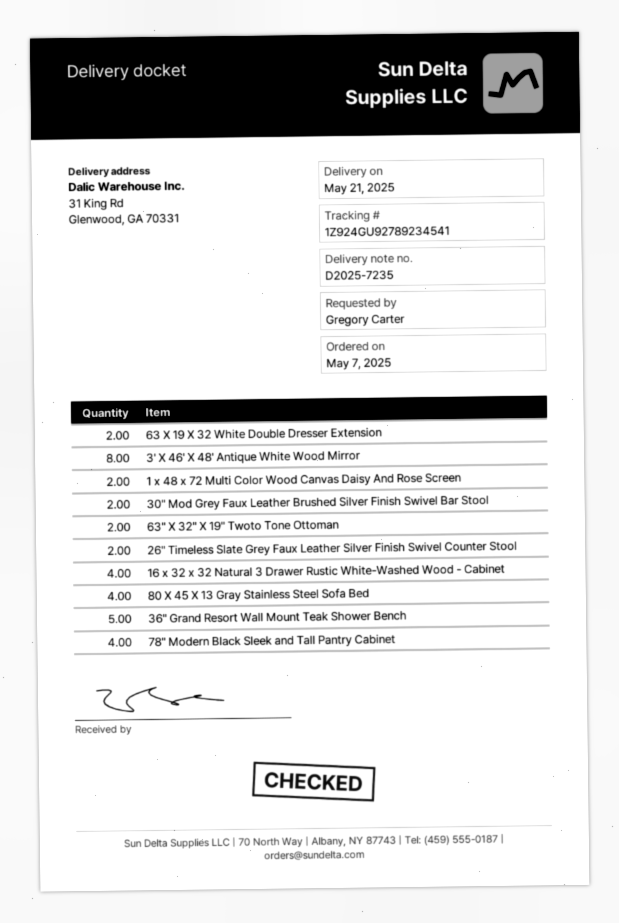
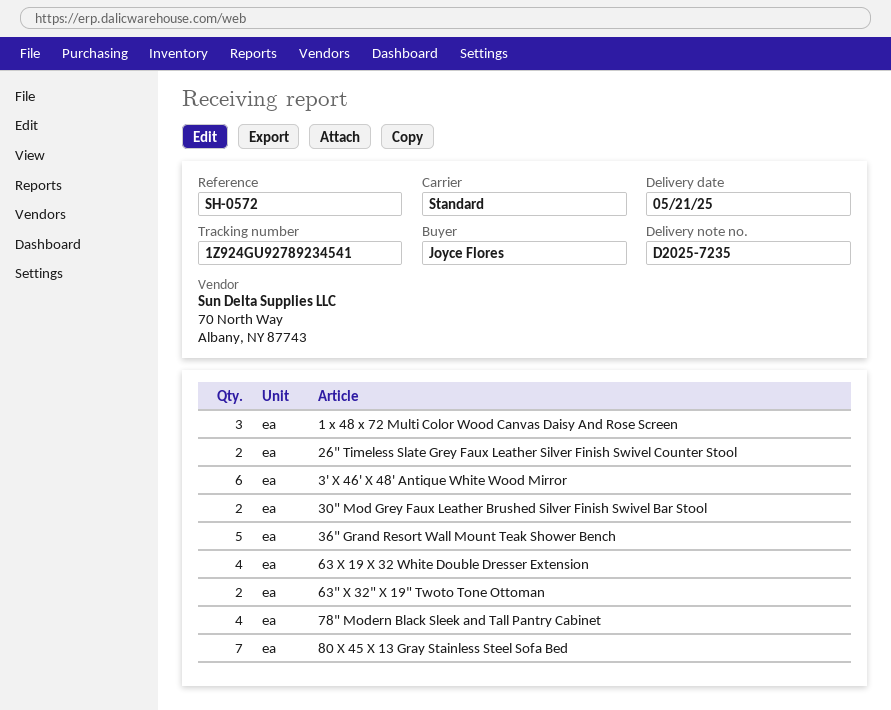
ordered by: Gregory Carter -> Joyce Flores
63 X 19 X 32 White Double Dresser Extension: 2 -> 4
3' X 46' X 48' Antique White Wood Mirror: 8 -> 6
1 x 48 x 72 Multi Color Wood Canvas Daisy And Rose Screen: 2 -> 3
16 x 32 x 32 Natural 3 Drawer Rustic White-Washed Wood - Cabinet: 4 -> none
80 X 45 X 13 Gray Stainless Steel Sofa Bed: 4 -> 7

